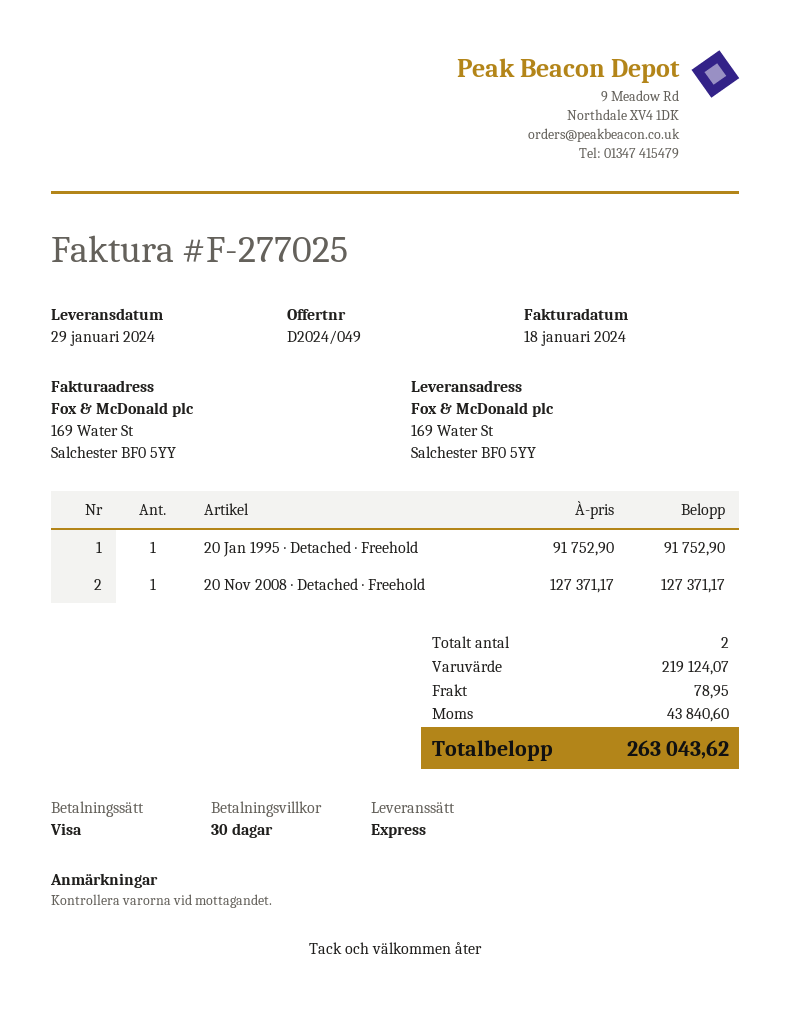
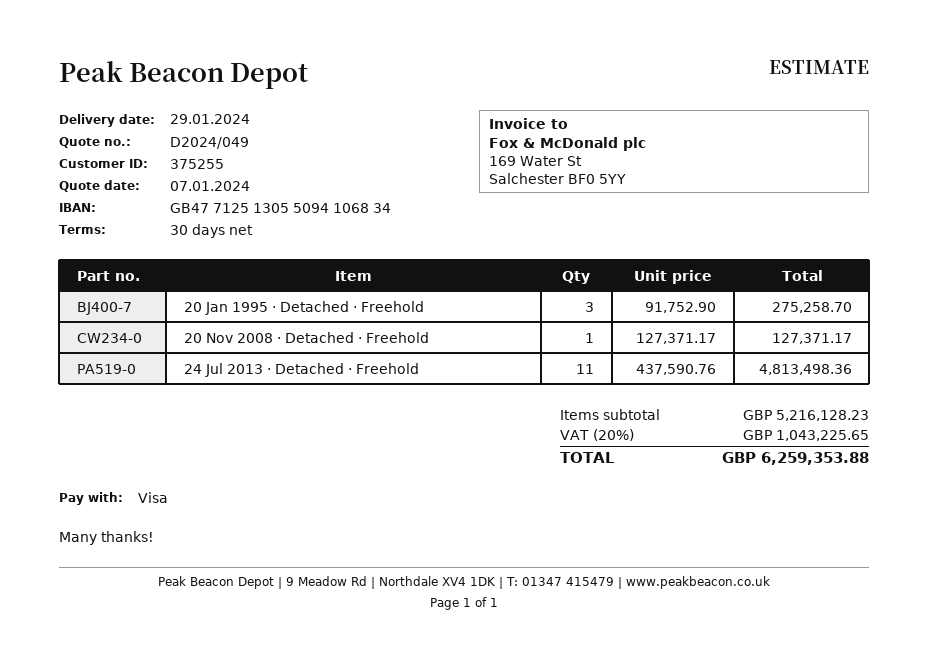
20 Jan 1995 · Detached · Freehold: 1 x 91752.90 = 91752.90 -> 3 x 91752.90 = 275258.70
24 Jul 2013 · Detached · Freehold: none -> 11 x 437590.76 = 4813498.36
subtotal: 219124.07 -> 5216128.23
shipping: 78.95 -> none
tax: 43840.60 -> 1043225.65
total: 263043.62 -> 6259353.88

